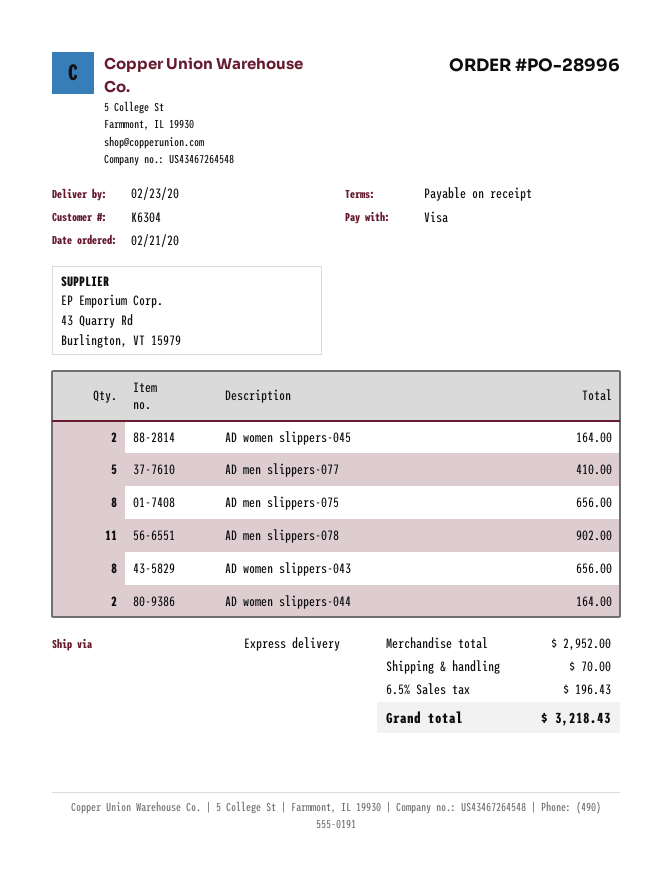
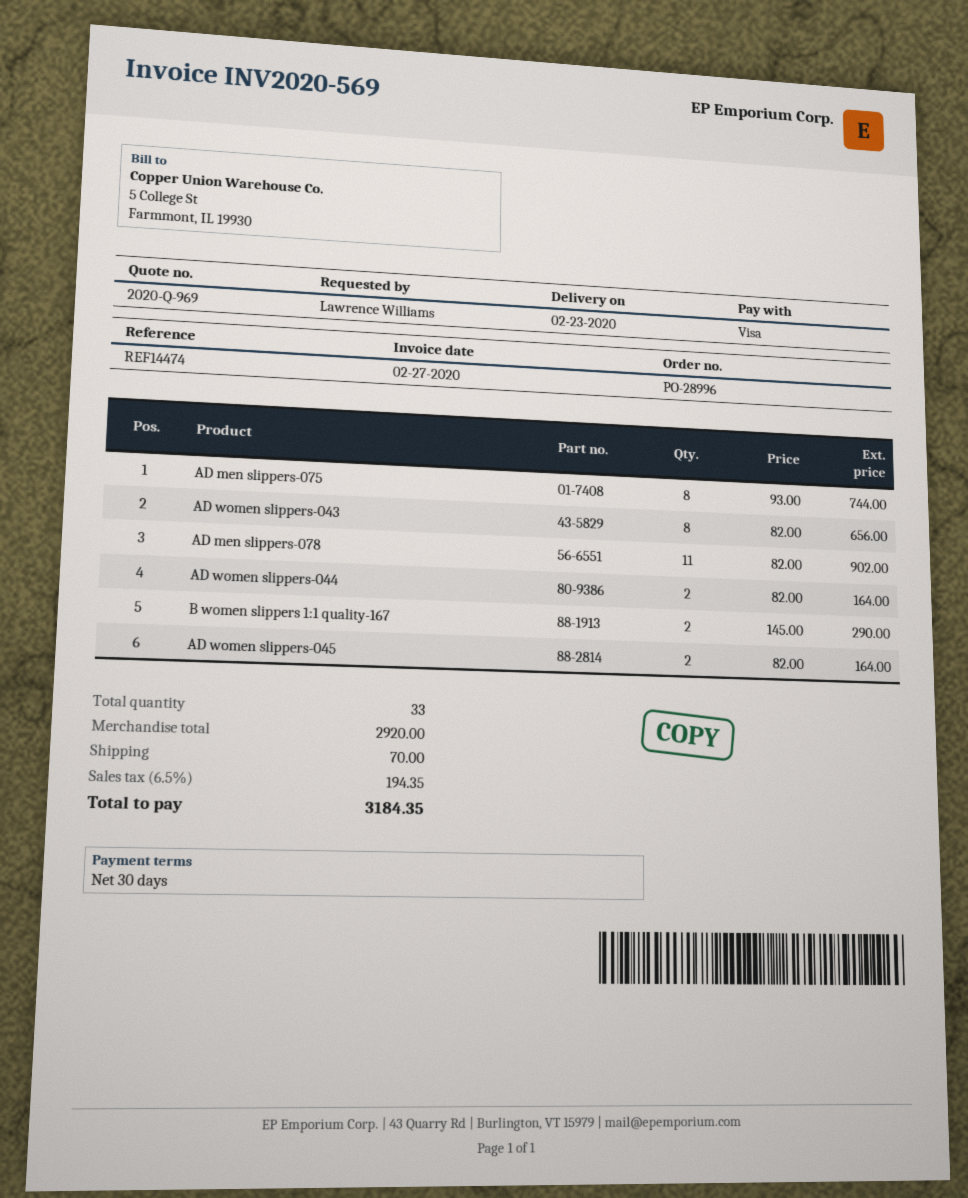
payment terms: on receipt -> 30 days
AD men slippers-077: 5 for 410.00 -> none
AD men slippers-075: 8 for 656.00 -> 8 for 744.00
B women slippers 1:1 quality-167: none -> 2 for 290.00
subtotal: 2952.00 -> 2920.00
tax: 6.5% = 196.43 -> 6.5% = 194.35
total: 3218.43 -> 3184.35

